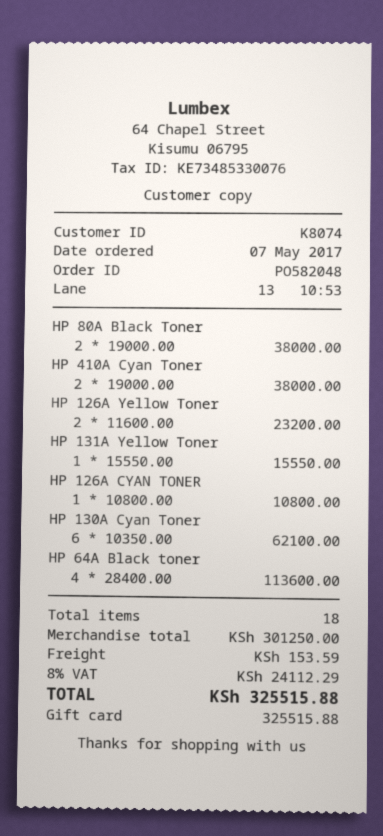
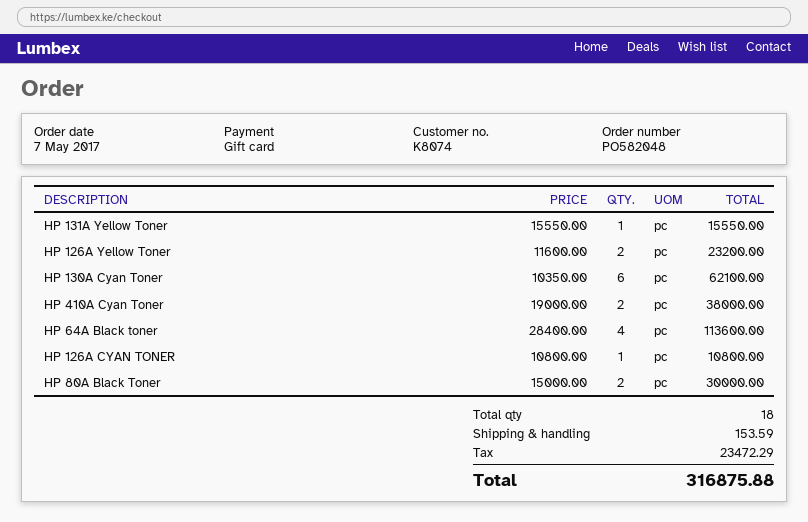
HP 80A Black Toner: 2 x 19000.00 = 38000.00 -> 2 x 15000.00 = 30000.00
tax: 24112.29 -> 23472.29
total: 325515.88 -> 316875.88

